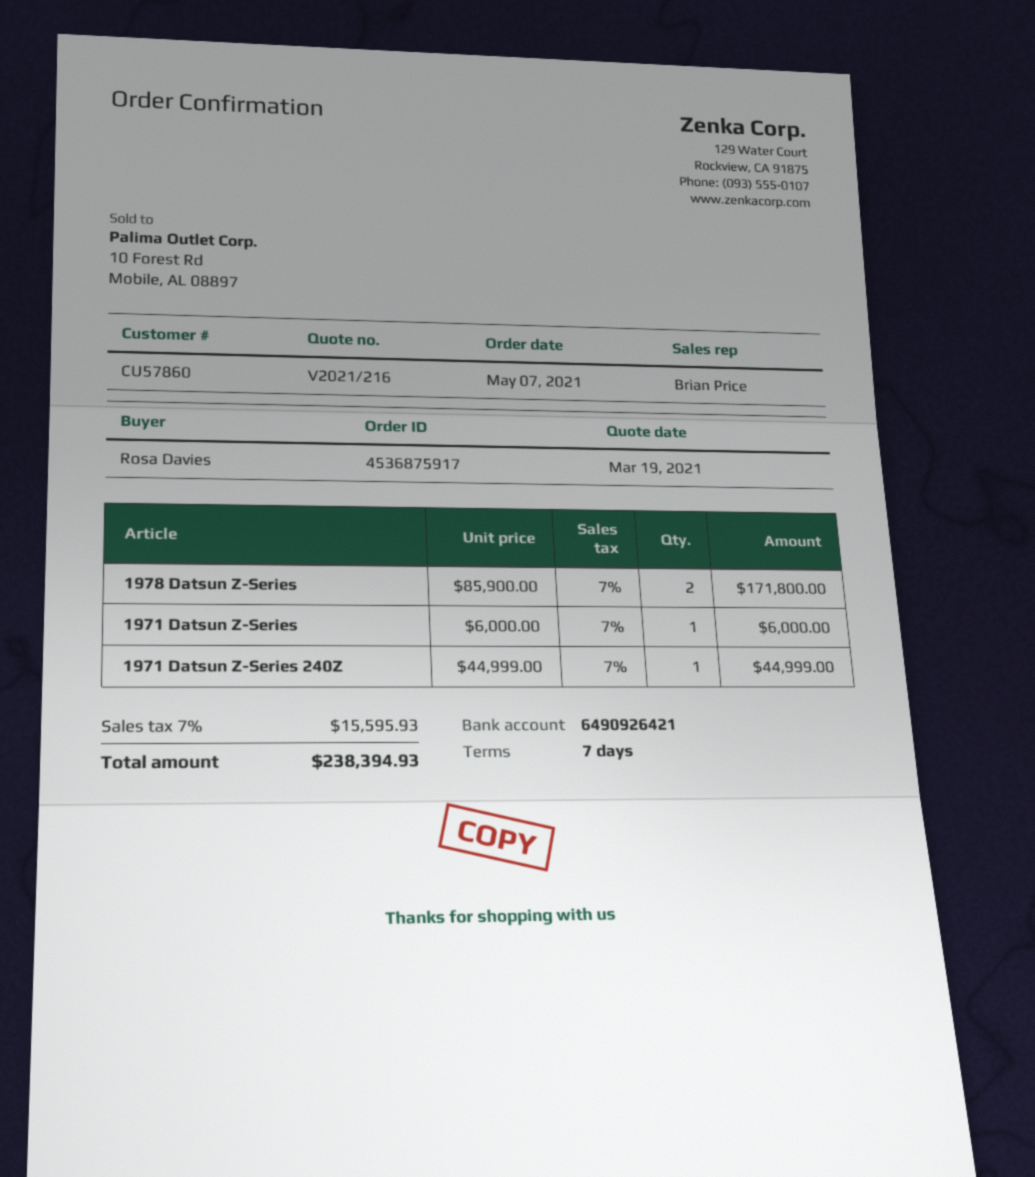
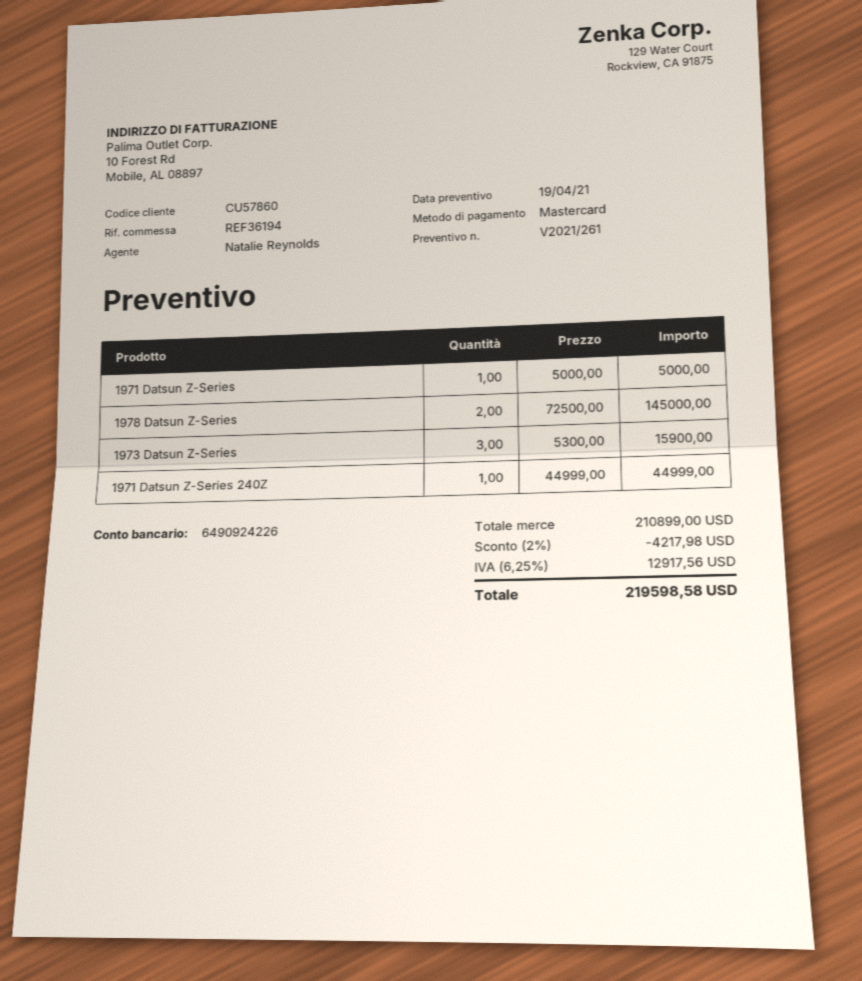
quote number: V2021/216 -> V2021/261
quote date: 2021-03-19 -> 2021-04-19
sales rep: Brian Price -> Natalie Reynolds
bank account: 6490926421 -> 6490924226
1978 Datsun Z-Series: 2 x 85900.00 = 171800.00 -> 2 x 72500.00 = 145000.00
1971 Datsun Z-Series: 1 x 6000.00 = 6000.00 -> 1 x 5000.00 = 5000.00
1973 Datsun Z-Series: none -> 3 x 5300.00 = 15900.00
discount: none -> 2% = 4217.98
tax: 7% = 15595.93 -> 6.25% = 12917.56
total: 238394.93 -> 219598.58

